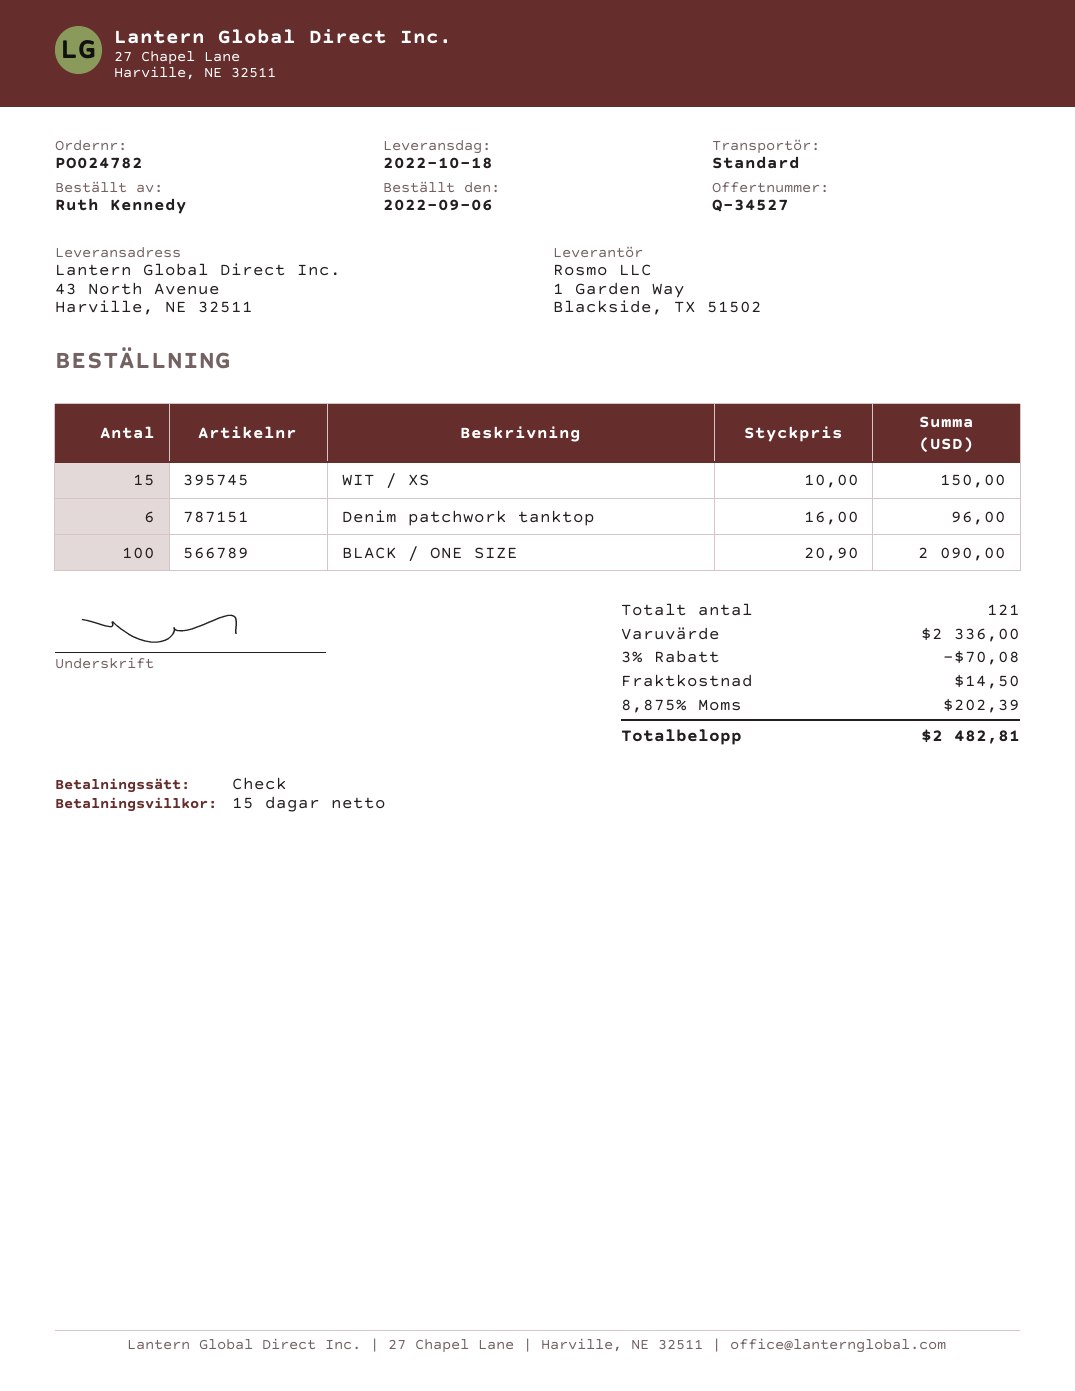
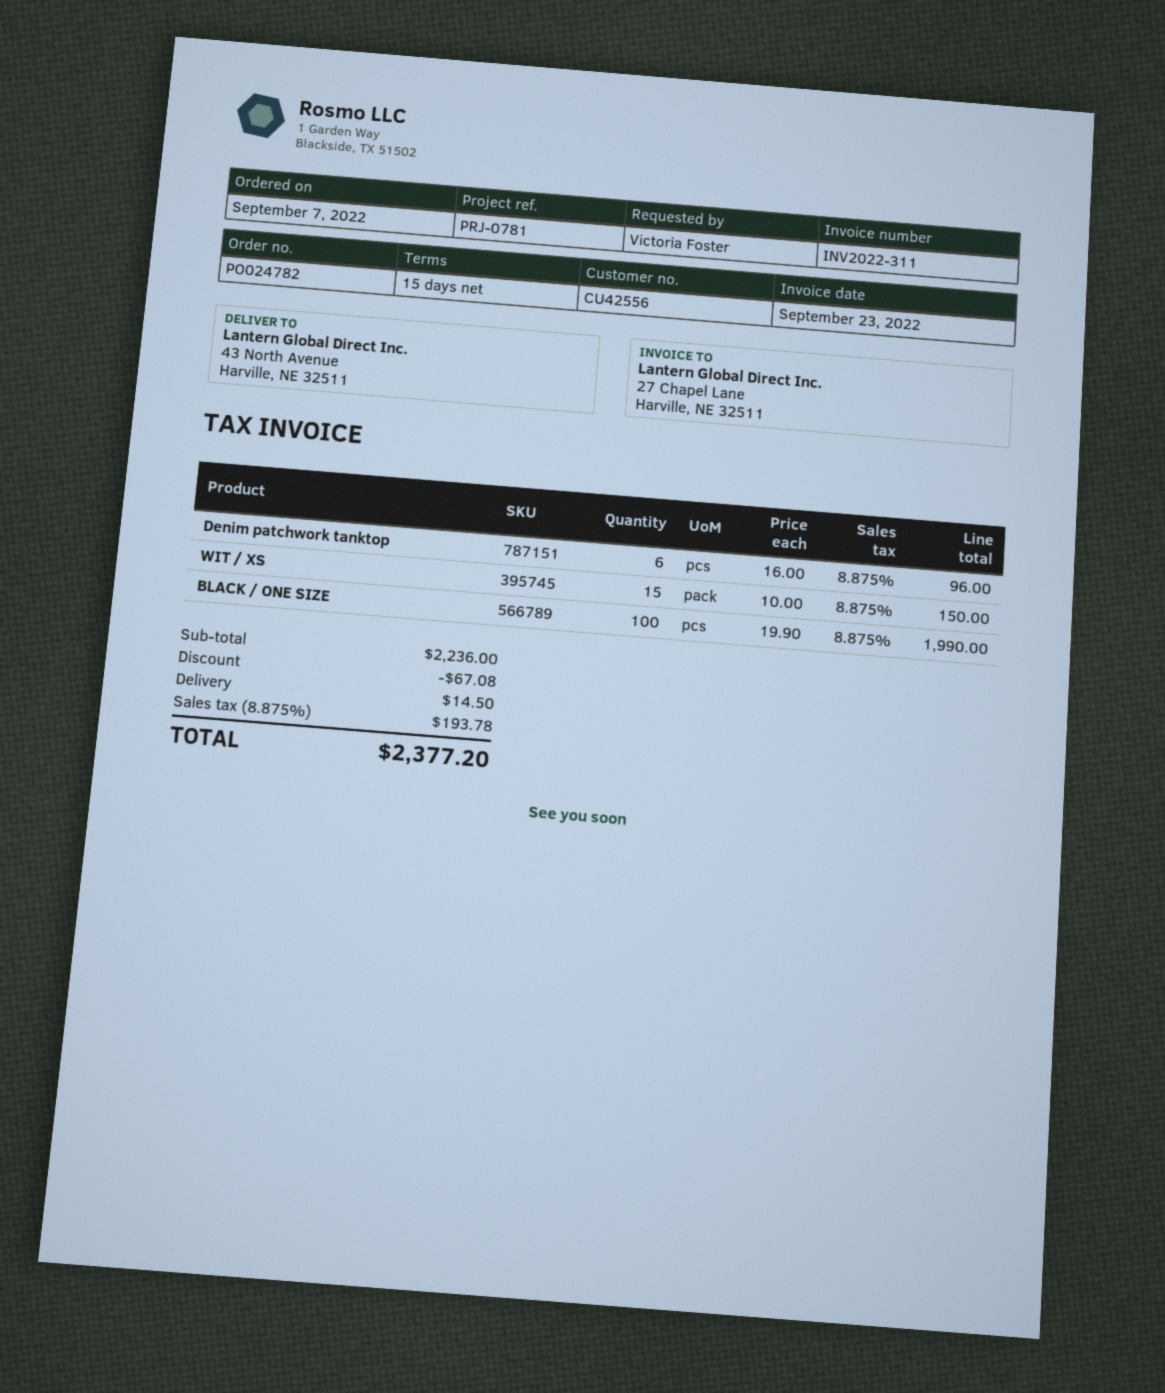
order date: 2022-09-06 -> 2022-09-07
ordered by: Ruth Kennedy -> Victoria Foster
BLACK / ONE SIZE: 100 x 20.90 = 2090.00 -> 100 x 19.90 = 1990.00
subtotal: 2336.00 -> 2236.00
discount: 70.08 -> 67.08
tax: 8.875% = 202.39 -> 8.875% = 193.78
total: 2482.81 -> 2377.20

